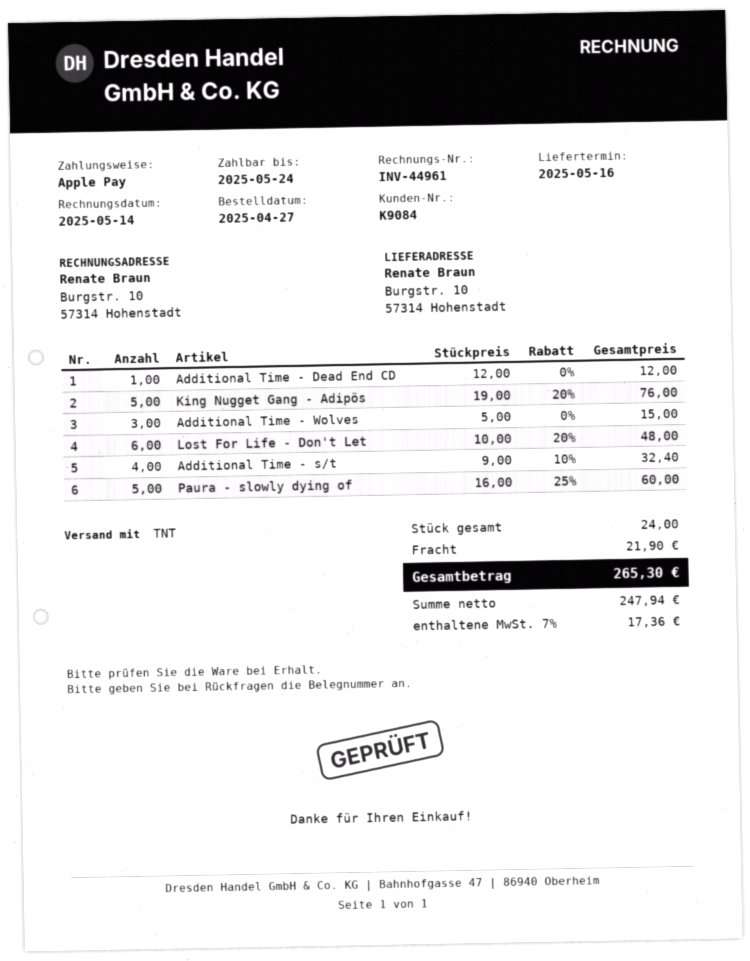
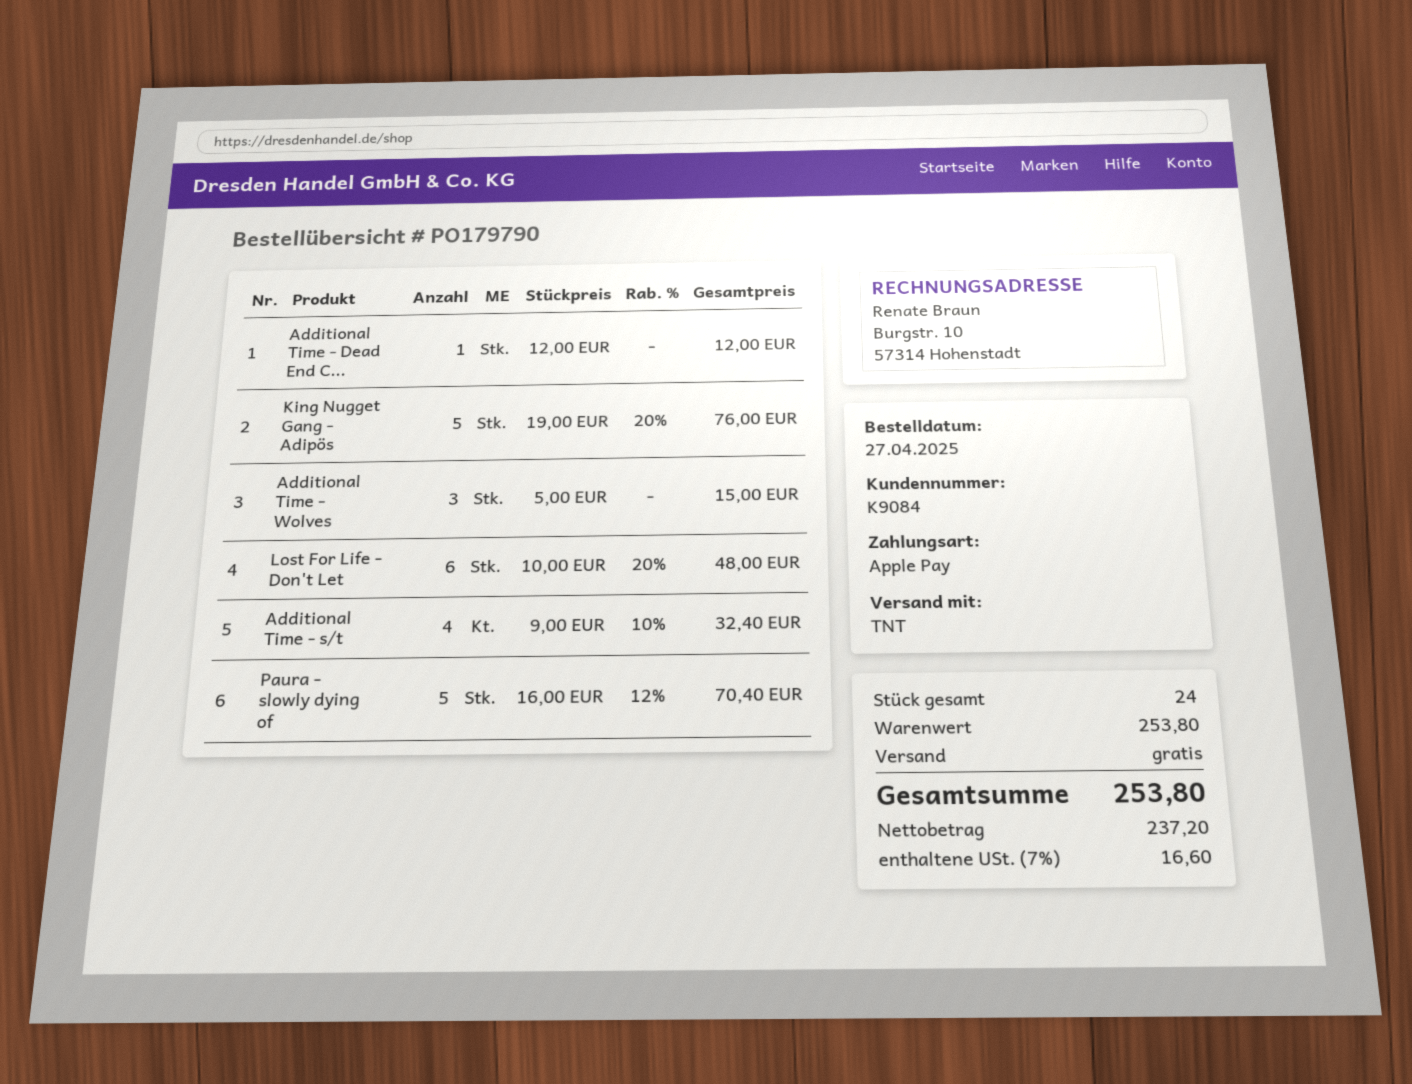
Paura - slowly dying of: 5 x 16.00 - 25% = 60.00 -> 5 x 16.00 - 12% = 70.40
shipping: 21.90 -> 0.00
net: 247.94 -> 237.20
tax: 7% = 17.36 -> 7% = 16.60
total: 265.30 -> 253.80

